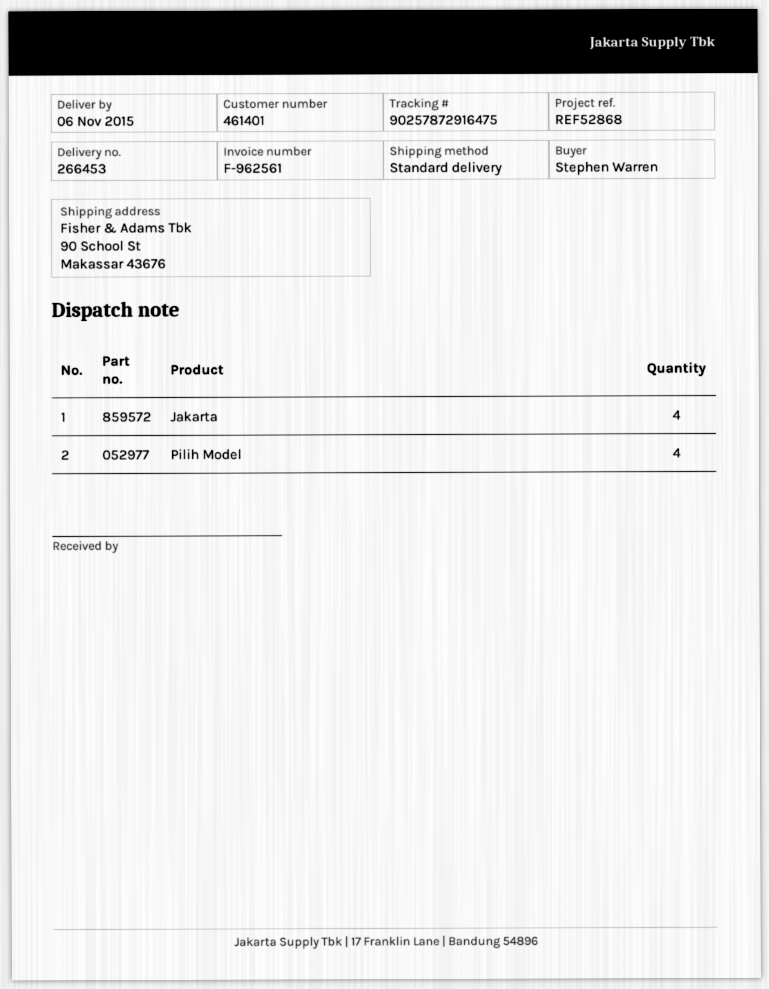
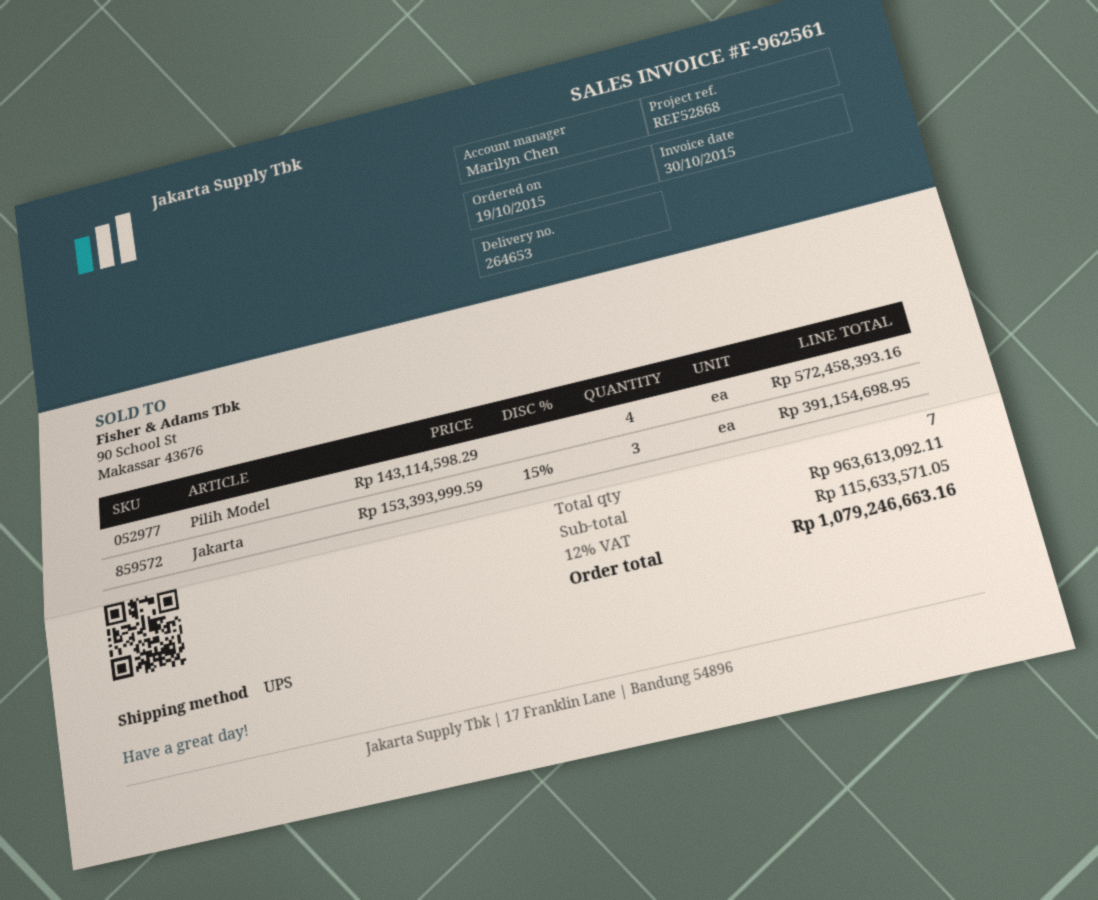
delivery note number: 266453 -> 264653
shipping method: standard -> UPS
Jakarta: 4 -> 3

